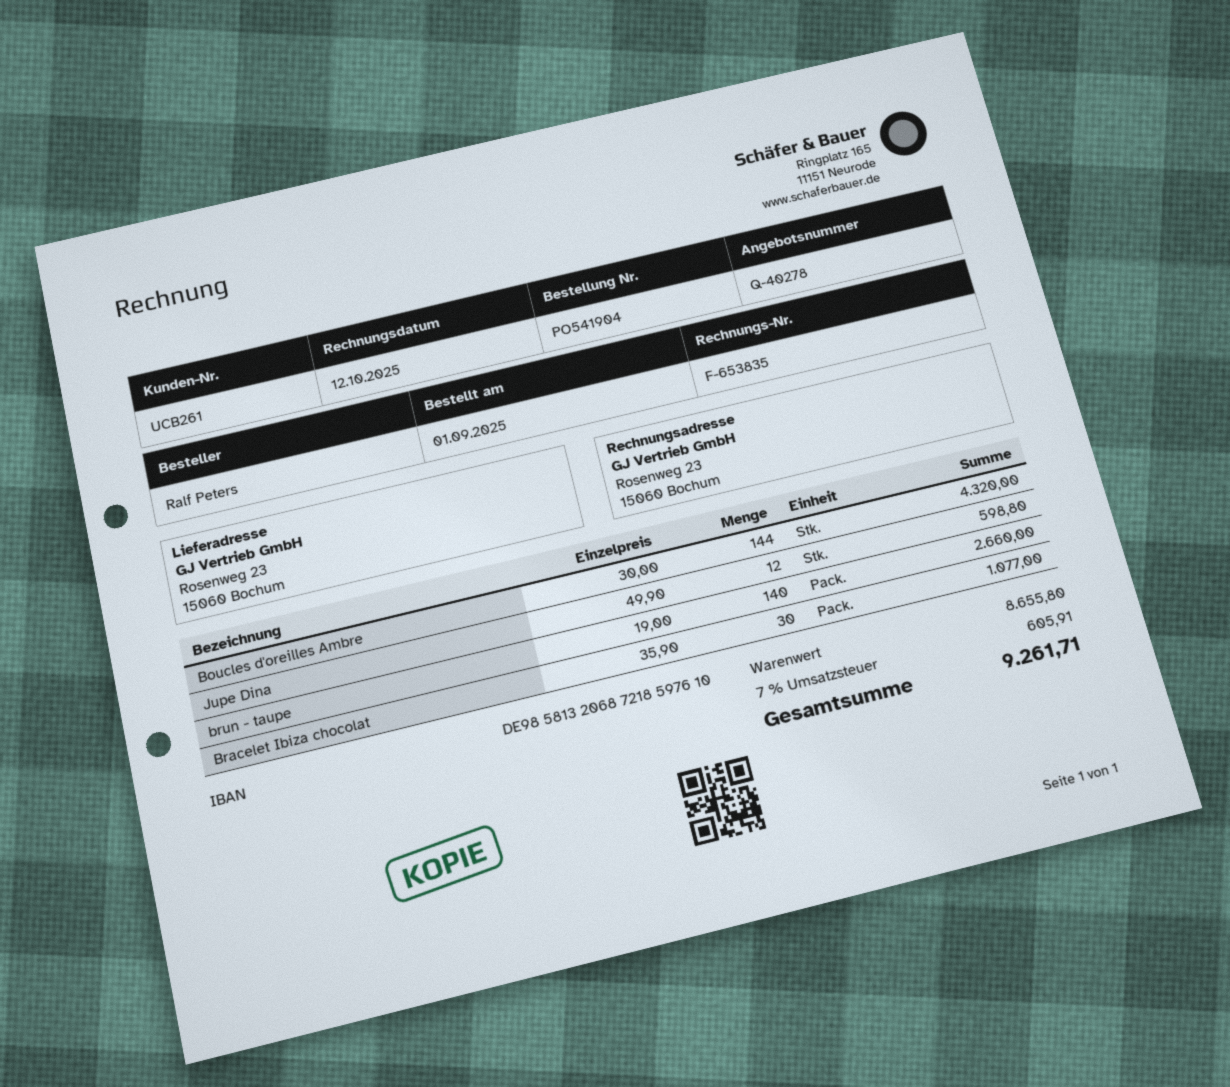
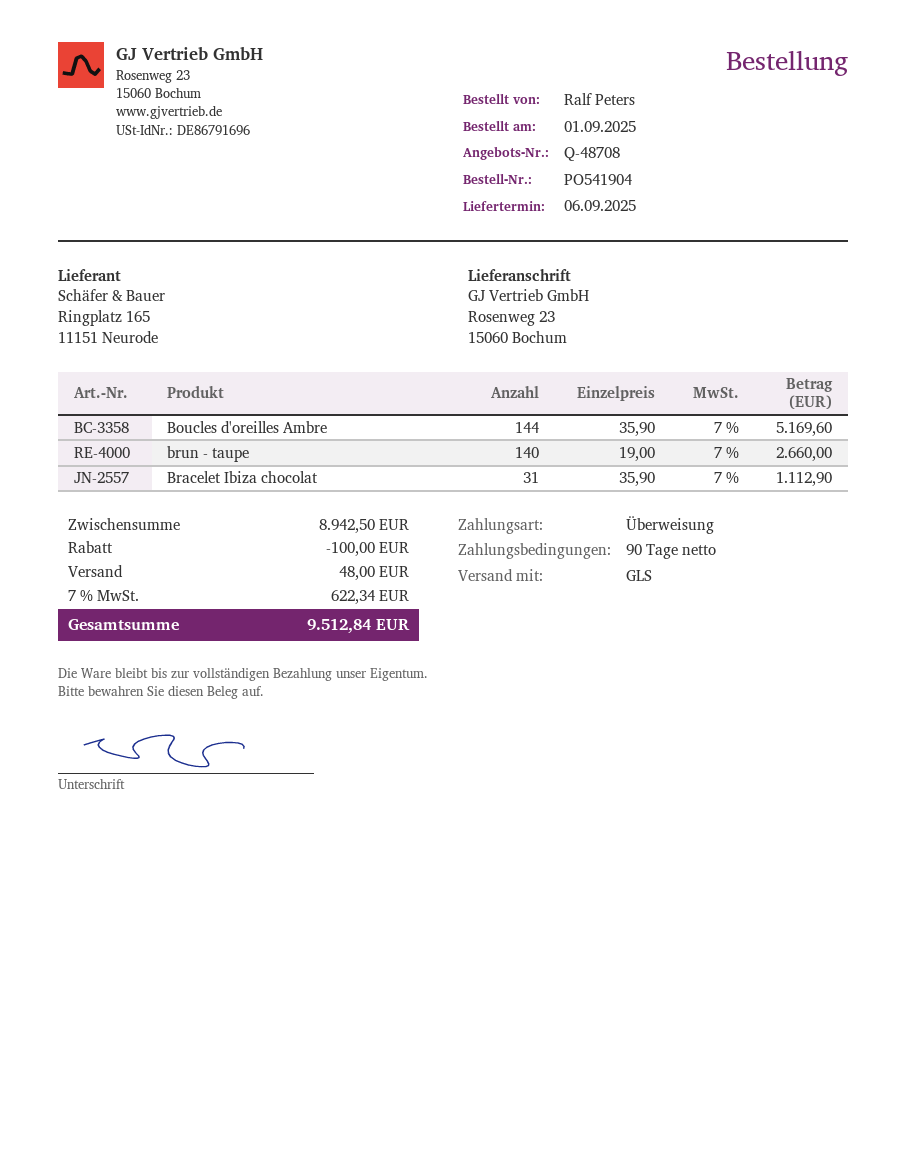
quote number: Q-40278 -> Q-48708
Boucles d'oreilles Ambre: 144 x 30.00 = 4320.00 -> 144 x 35.90 = 5169.60
Jupe Dina: 12 x 49.90 = 598.80 -> none
Bracelet Ibiza chocolat: 30 x 35.90 = 1077.00 -> 31 x 35.90 = 1112.90
subtotal: 8655.80 -> 8942.50
discount: none -> 100.00
shipping: none -> 48.00
tax: 7% = 605.91 -> 7% = 622.34
total: 9261.71 -> 9512.84

